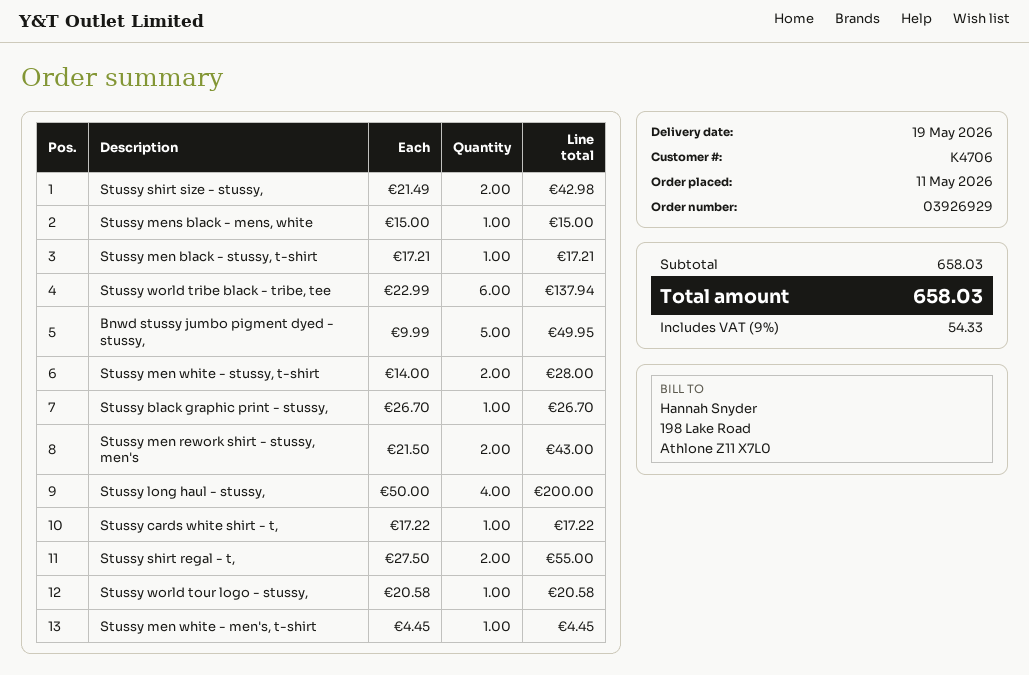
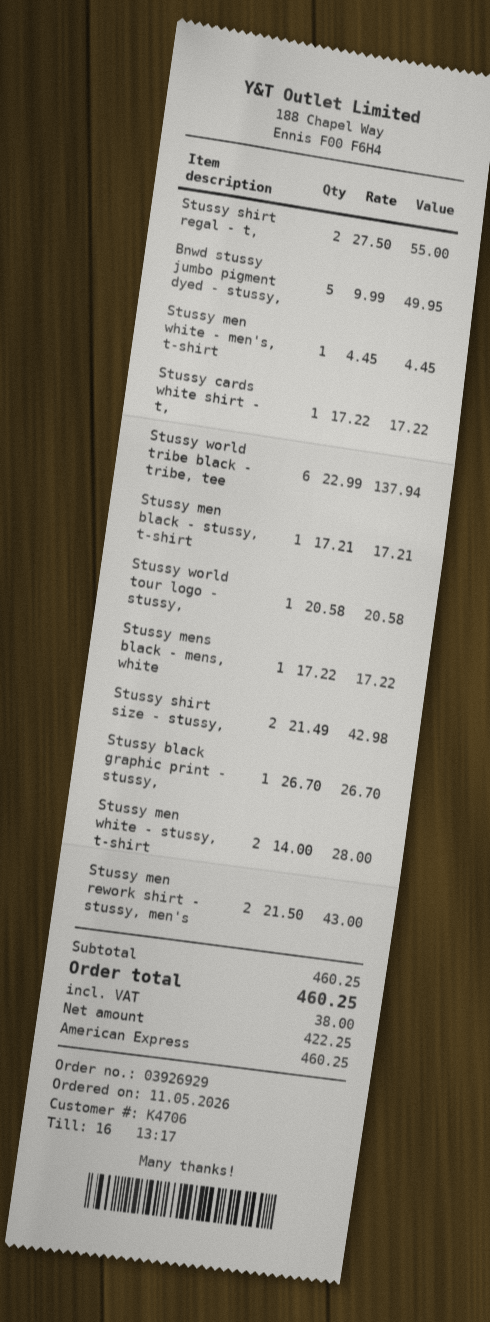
Stussy mens black - mens, white: 1 x 15.00 = 15.00 -> 1 x 17.22 = 17.22
Stussy long haul - stussy,: 4 x 50.00 = 200.00 -> none
subtotal: 658.03 -> 460.25
tax: 54.33 -> 38.00
total: 658.03 -> 460.25

